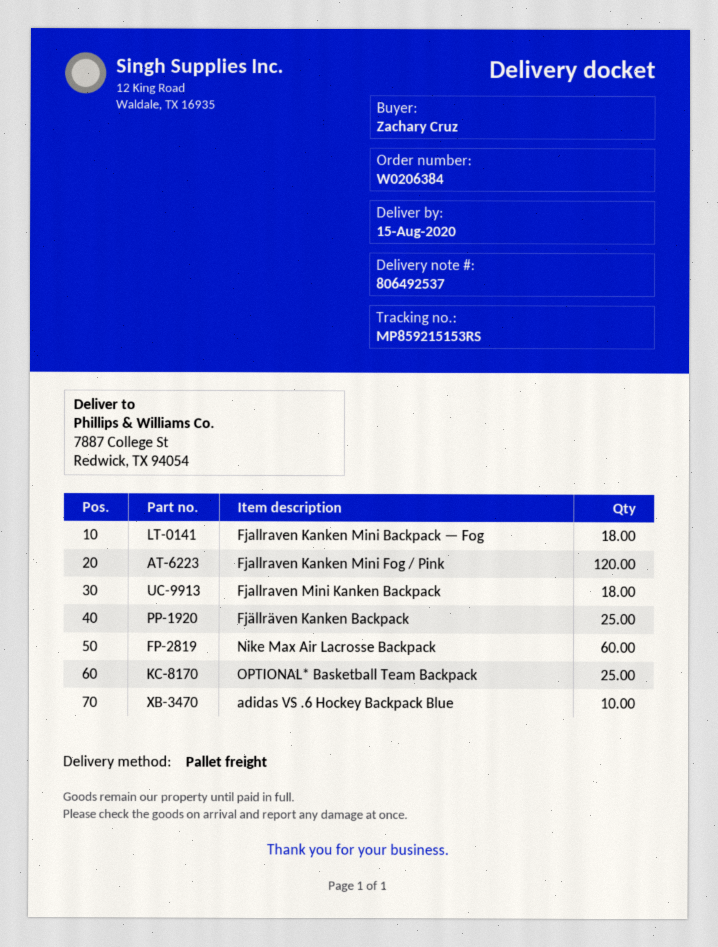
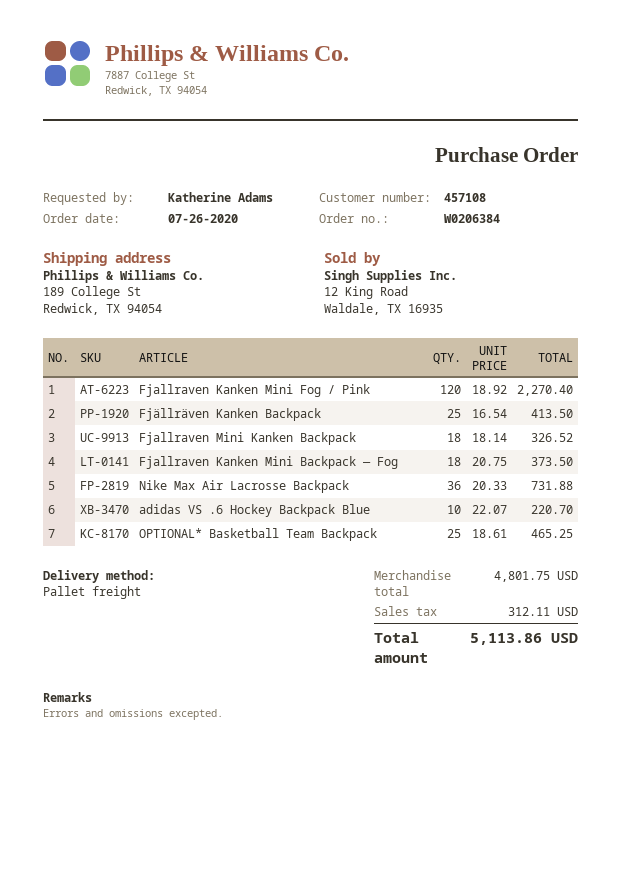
ordered by: Zachary Cruz -> Katherine Adams
ship to: 7887 College St, Redwick, TX 94054 -> 189 College St, Redwick, TX 94054
Nike Max Air Lacrosse Backpack: 60 -> 36

